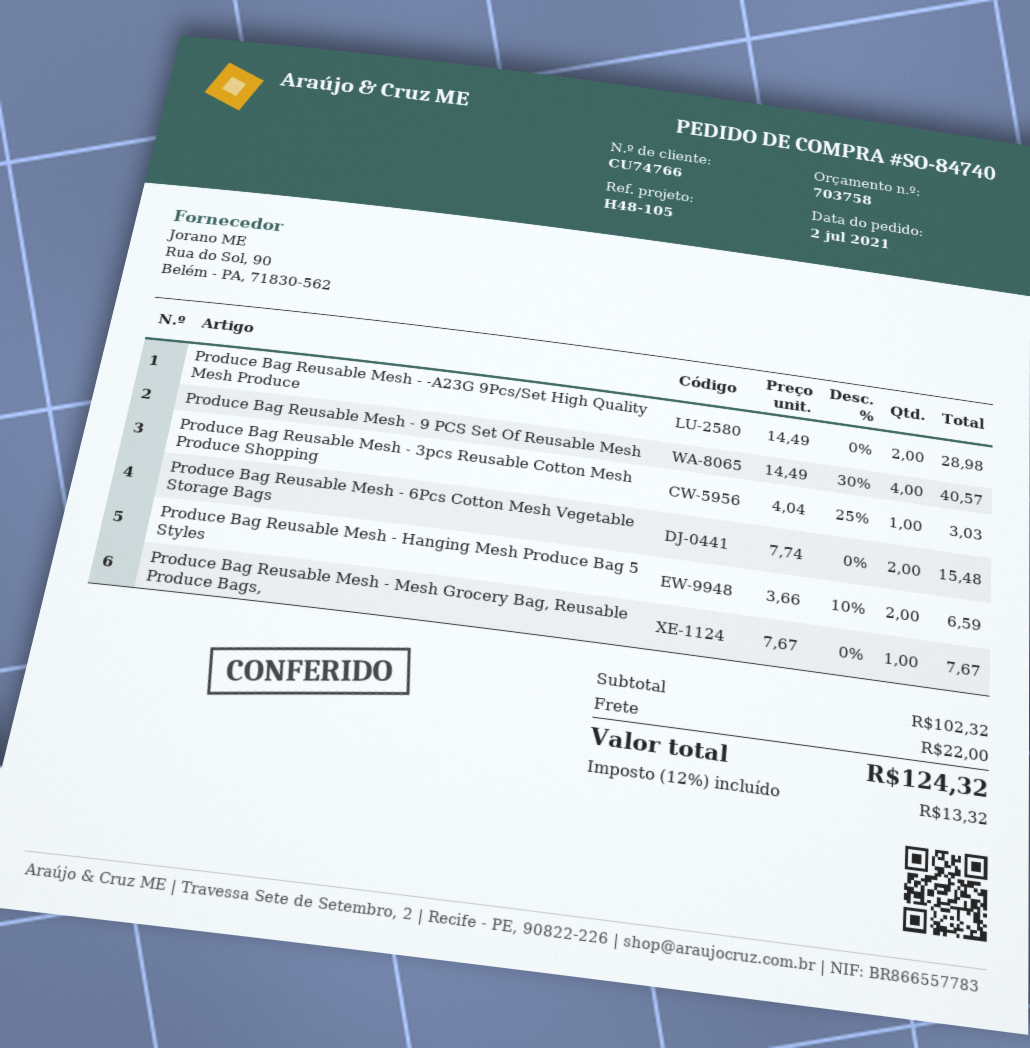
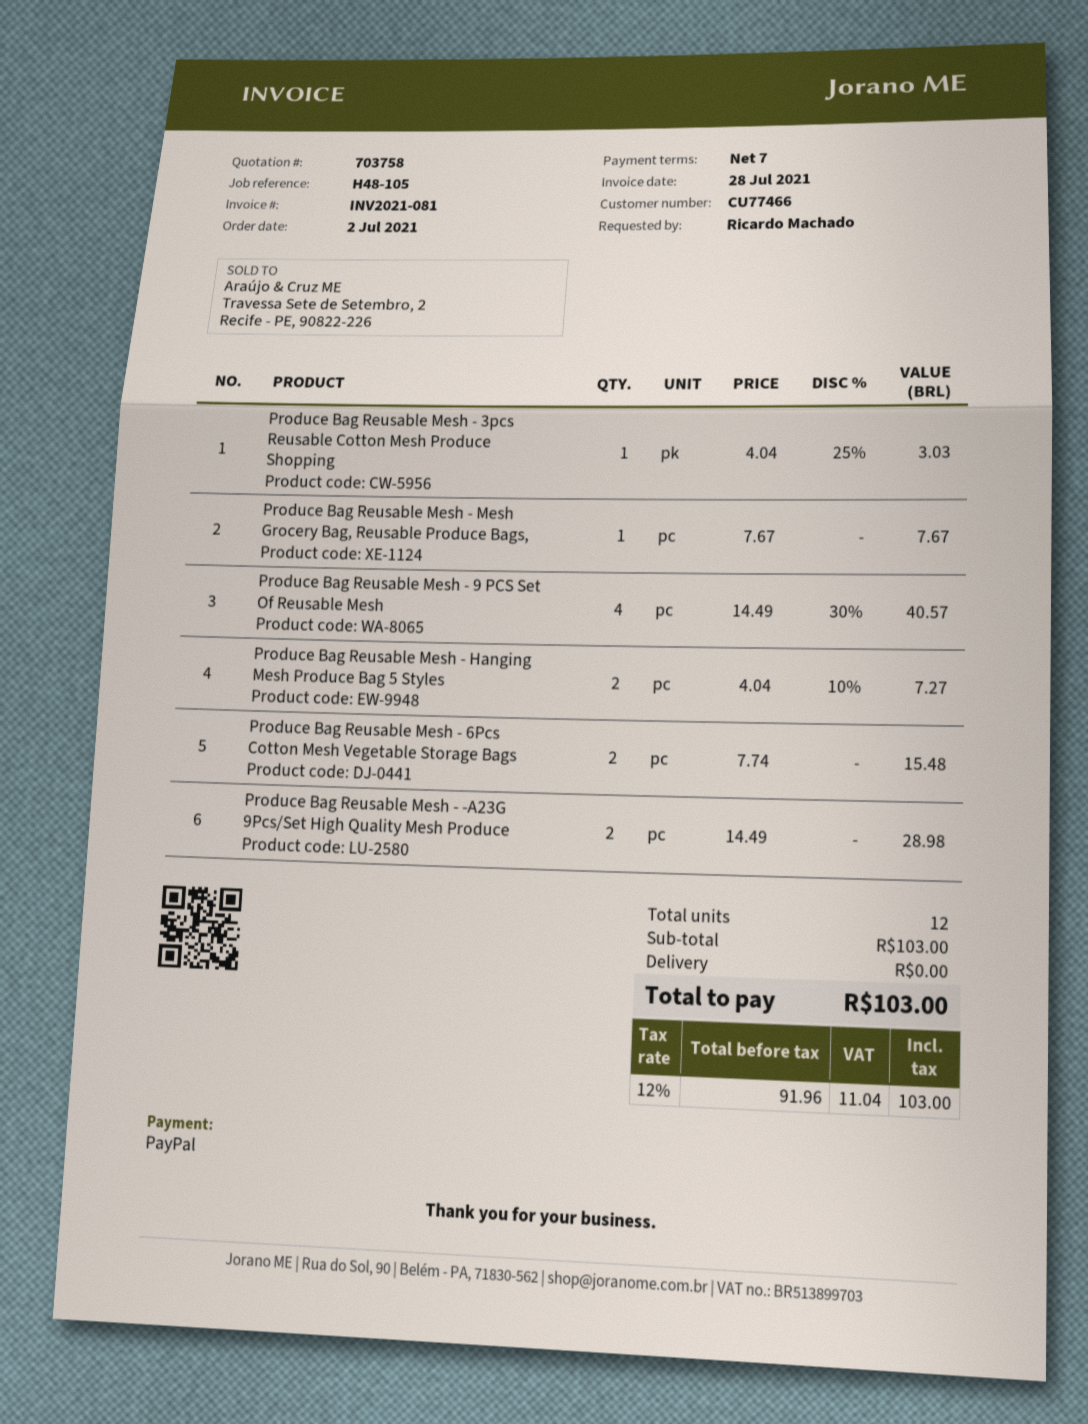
customer number: CU74766 -> CU77466
Produce Bag Reusable Mesh - Hanging Mesh Produce Bag 5 Styles: 2 x 3.66 - 10% = 6.59 -> 2 x 4.04 - 10% = 7.27
subtotal: 102.32 -> 103.00
shipping: 22.00 -> 0.00
tax: 12% = 13.32 -> 12% = 11.04
total: 124.32 -> 103.00

